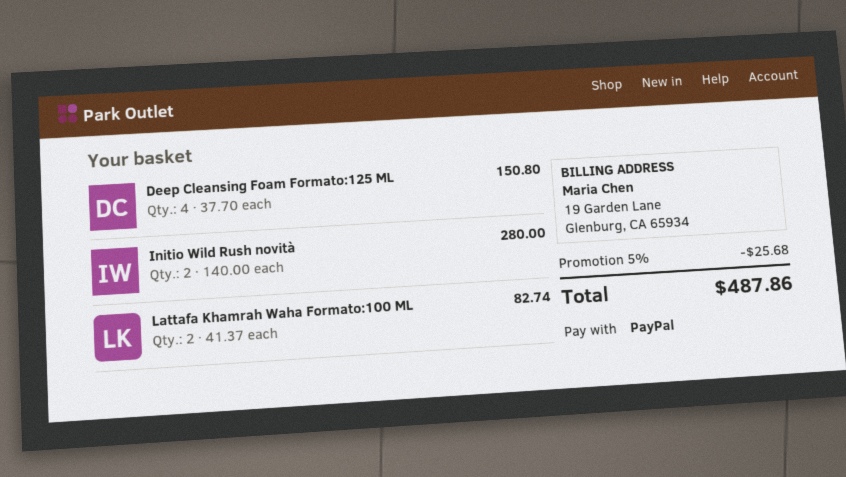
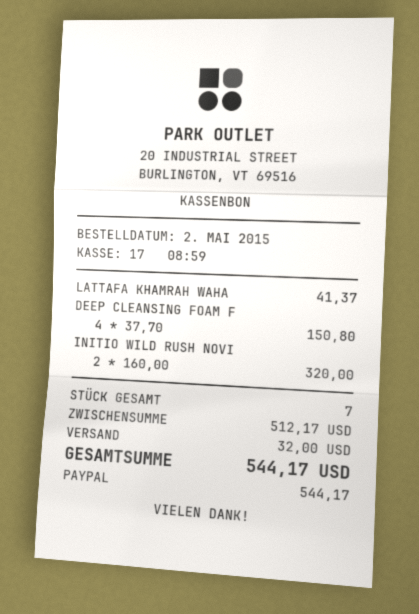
Initio Wild Rush novità: 2 x 140.00 = 280.00 -> 2 x 160.00 = 320.00
Lattafa Khamrah Waha Formato:100 ML: 2 x 41.37 = 82.74 -> 1 x 41.37 = 41.37
discount: 5% = 25.68 -> none
shipping: none -> 32.00
total: 487.86 -> 544.17

